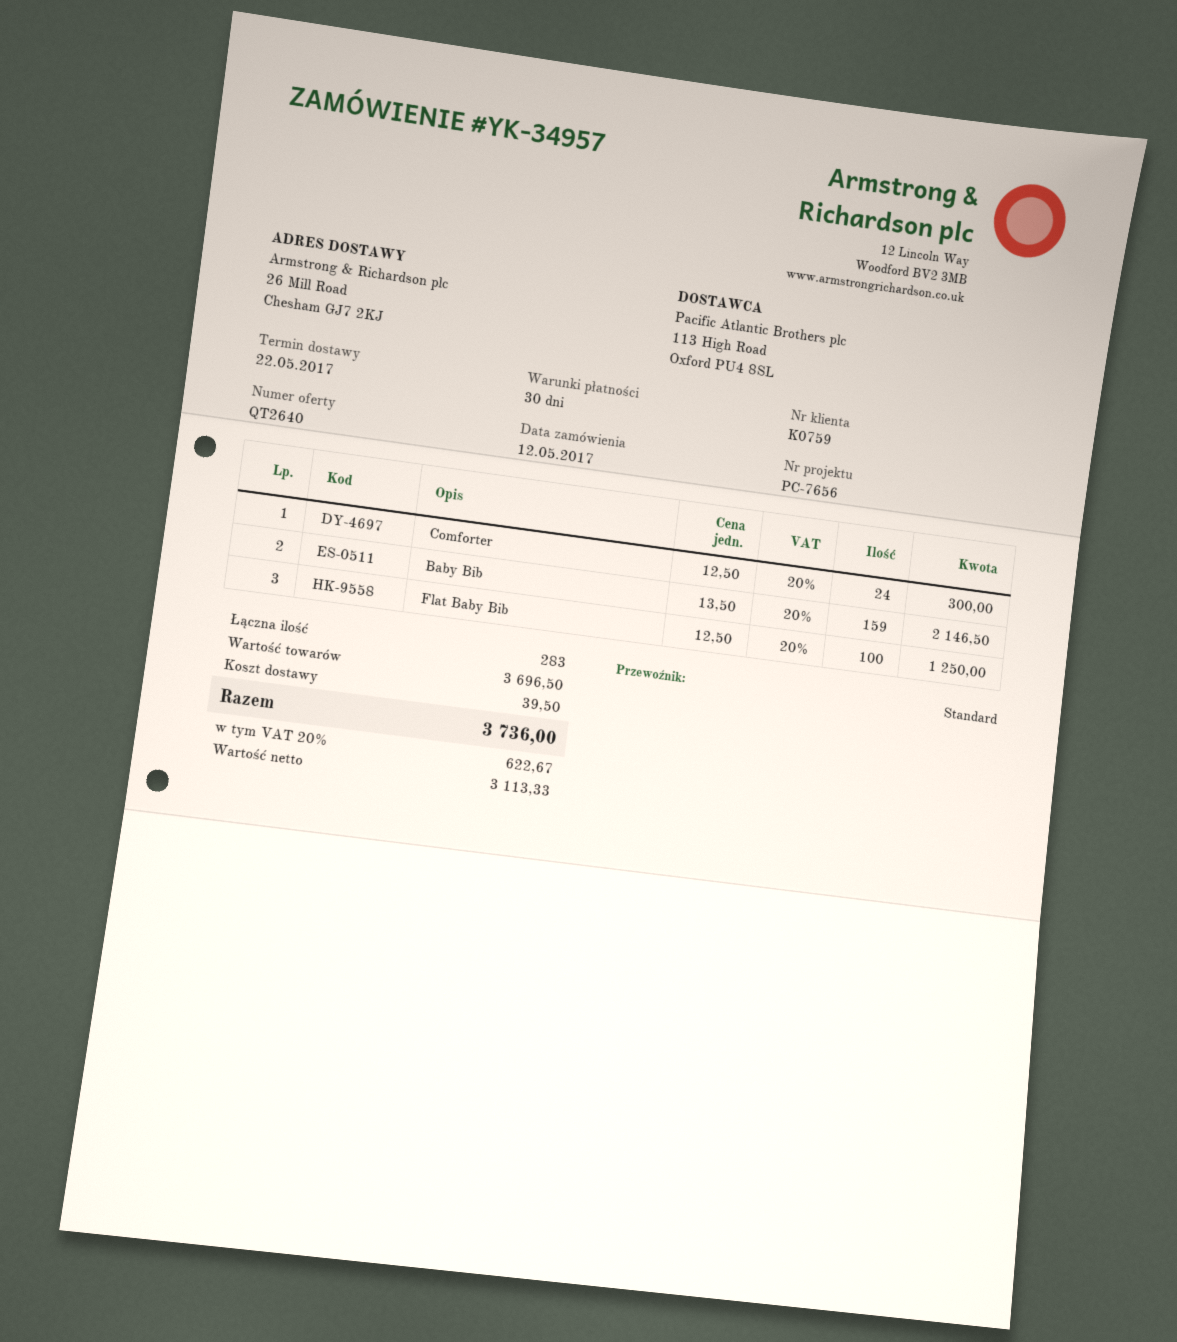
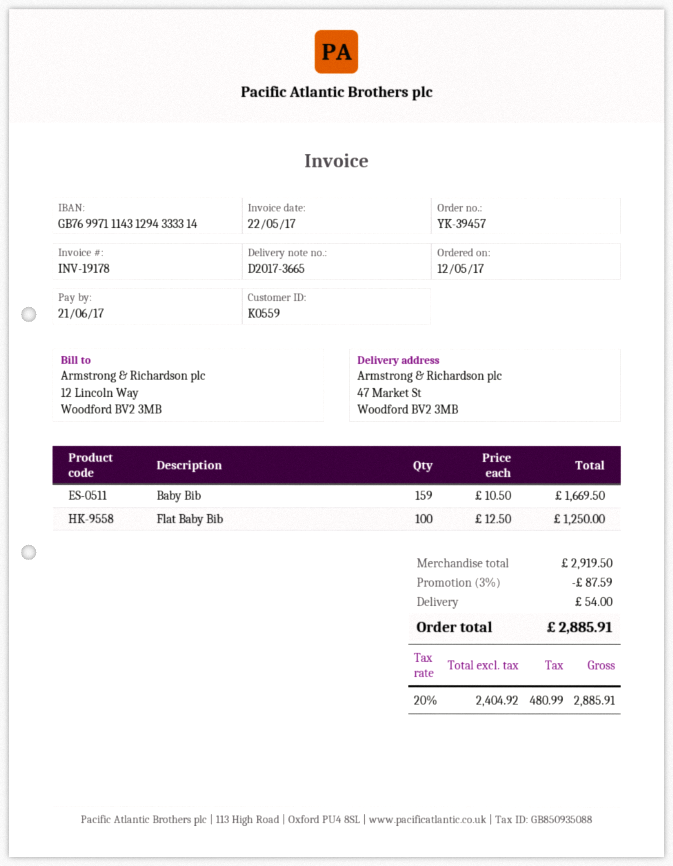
order number: YK-34957 -> YK-39457
customer number: K0759 -> K0559
ship to: 26 Mill Road, Chesham GJ7 2KJ -> 47 Market St, Woodford BV2 3MB
Comforter: 24 x 12.50 = 300.00 -> none
Baby Bib: 159 x 13.50 = 2146.50 -> 159 x 10.50 = 1669.50
subtotal: 3696.50 -> 2919.50
discount: none -> 3% = 87.59
shipping: 39.50 -> 54.00
net: 3113.33 -> 2404.92
tax: 20% = 622.67 -> 20% = 480.99
total: 3736.00 -> 2885.91

